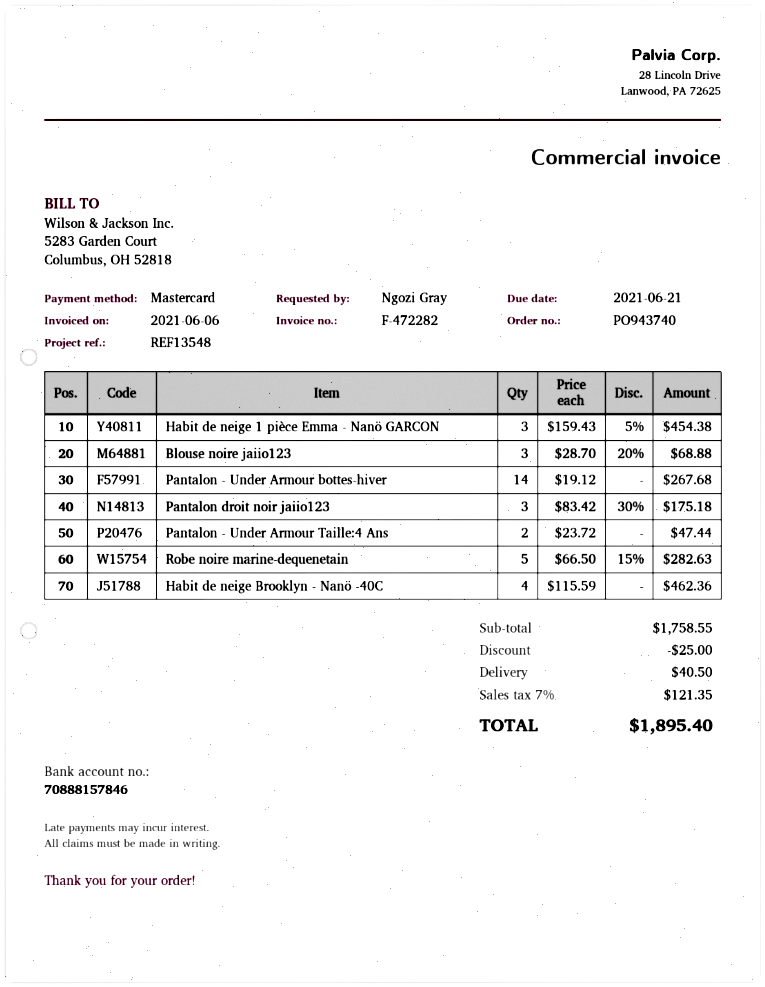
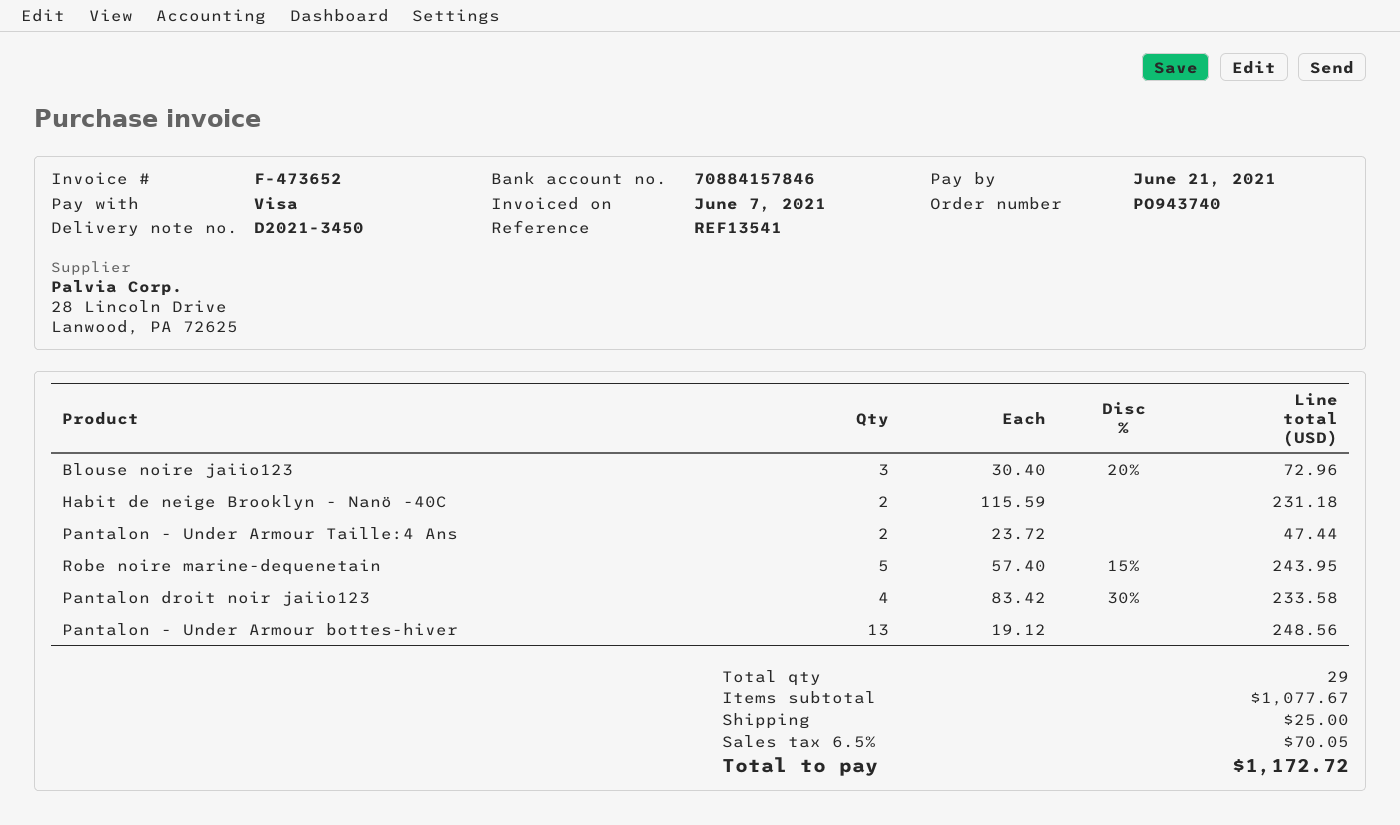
invoice number: F-472282 -> F-473652
invoice date: 2021-06-06 -> 2021-06-07
reference: REF13548 -> REF13541
payment method: Mastercard -> Visa
bank account: 70888157846 -> 70884157846
Habit de neige 1 pièce Emma - Nanö GARCON: 3 x 159.43 - 5% = 454.38 -> none
Blouse noire jaiio123: 3 x 28.70 - 20% = 68.88 -> 3 x 30.40 - 20% = 72.96
Pantalon - Under Armour bottes-hiver: 14 x 19.12 = 267.68 -> 13 x 19.12 = 248.56
Pantalon droit noir jaiio123: 3 x 83.42 - 30% = 175.18 -> 4 x 83.42 - 30% = 233.58
Robe noire marine-dequenetain: 5 x 66.50 - 15% = 282.63 -> 5 x 57.40 - 15% = 243.95
Habit de neige Brooklyn - Nanö -40C: 4 x 115.59 = 462.36 -> 2 x 115.59 = 231.18
subtotal: 1758.55 -> 1077.67
discount: 25.00 -> none
shipping: 40.50 -> 25.00
tax: 7% = 121.35 -> 6.5% = 70.05
total: 1895.40 -> 1172.72

